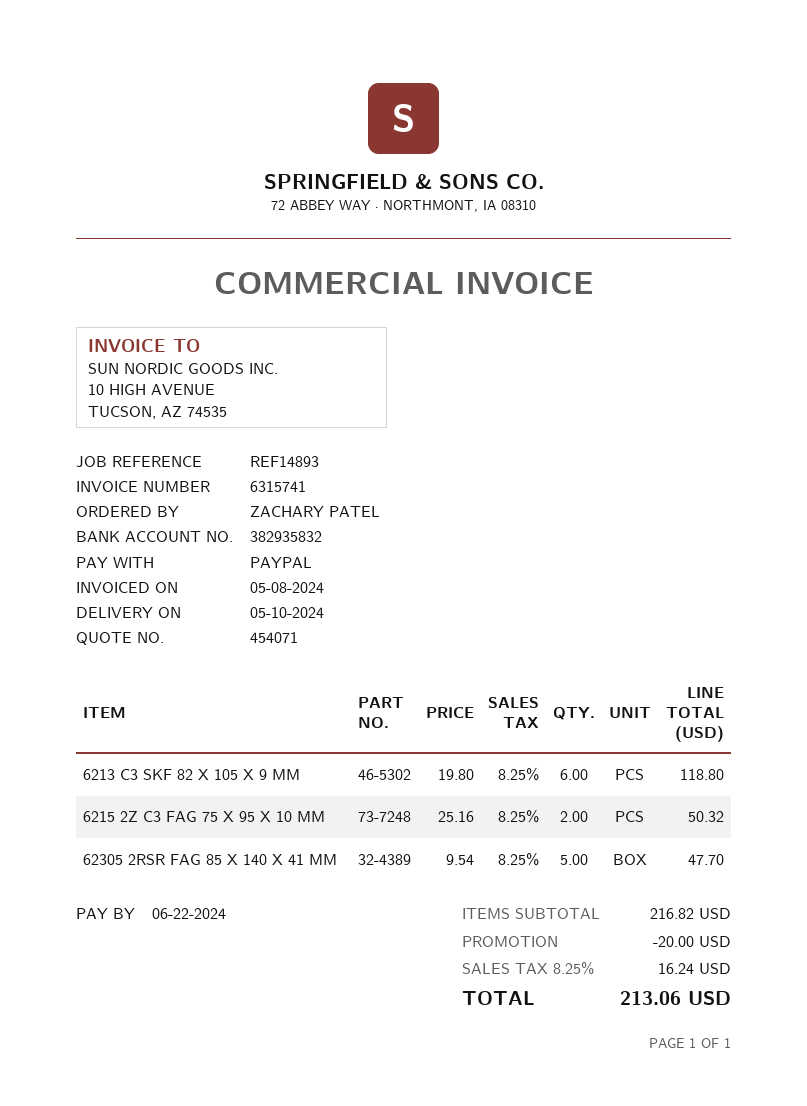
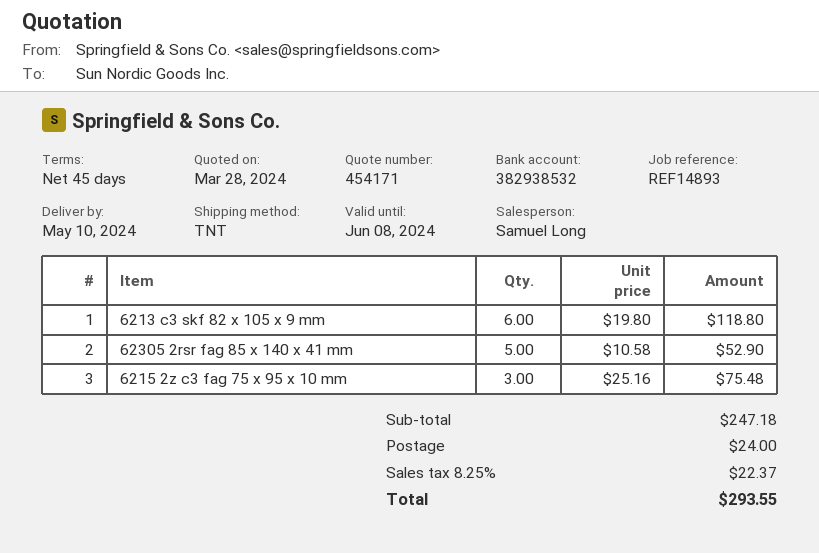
quote number: 454071 -> 454171
bank account: 382935832 -> 382938532
6215 2Z C3 FAG 75 X 95 X 10 MM: 2 x 25.16 = 50.32 -> 3 x 25.16 = 75.48
62305 2RSR FAG 85 X 140 X 41 MM: 5 x 9.54 = 47.70 -> 5 x 10.58 = 52.90
subtotal: 216.82 -> 247.18
discount: 20.00 -> none
shipping: none -> 24.00
tax: 8.25% = 16.24 -> 8.25% = 22.37
total: 213.06 -> 293.55

